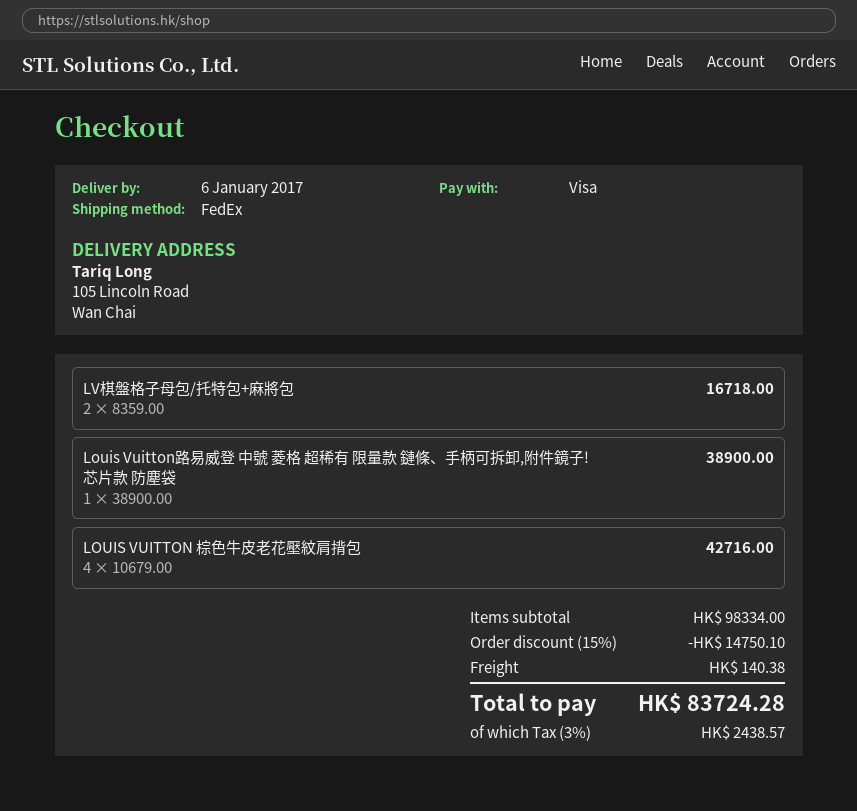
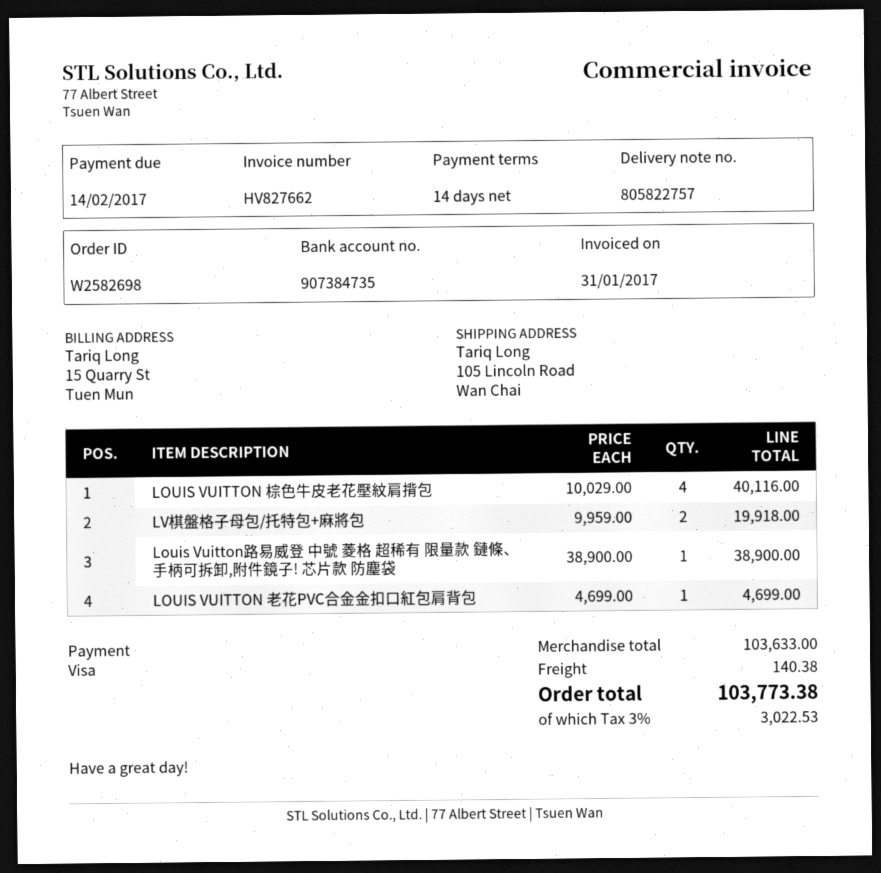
LV棋盤格子母包/托特包+麻將包: 2 x 8359.00 = 16718.00 -> 2 x 9959.00 = 19918.00
LOUIS VUITTON 棕色牛皮老花壓紋肩揹包: 4 x 10679.00 = 42716.00 -> 4 x 10029.00 = 40116.00
LOUIS VUITTON 老花PVC合金金扣口紅包肩背包: none -> 1 x 4699.00 = 4699.00
subtotal: 98334.00 -> 103633.00
discount: 15% = 14750.10 -> none
tax: 3% = 2438.57 -> 3% = 3022.53
total: 83724.28 -> 103773.38

